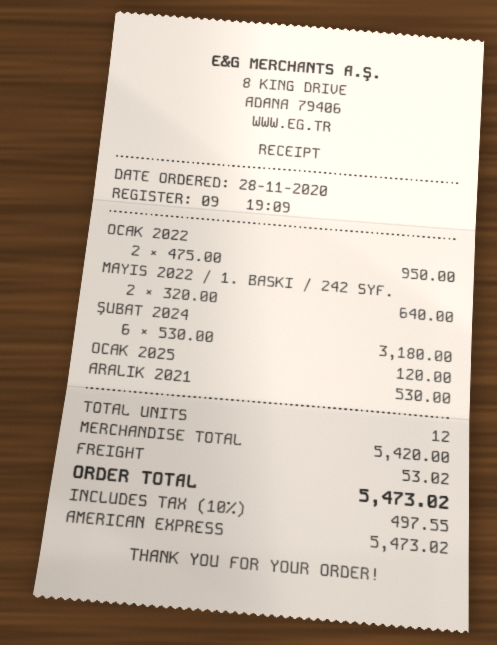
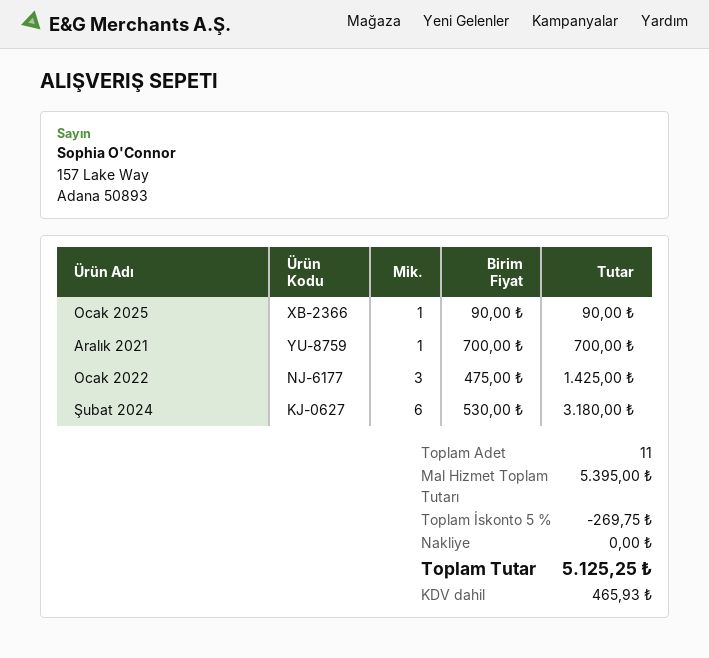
OCAK 2022: 2 x 475.00 = 950.00 -> 3 x 475.00 = 1425.00
MAYIS 2022 / 1. BASKI / 242 SYF.: 2 x 320.00 = 640.00 -> none
OCAK 2025: 1 x 120.00 = 120.00 -> 1 x 90.00 = 90.00
ARALIK 2021: 1 x 530.00 = 530.00 -> 1 x 700.00 = 700.00
total quantity: 12 -> 11
subtotal: 5420.00 -> 5395.00
discount: none -> 5% = 269.75
shipping: 53.02 -> 0.00
tax: 497.55 -> 465.93
total: 5473.02 -> 5125.25

